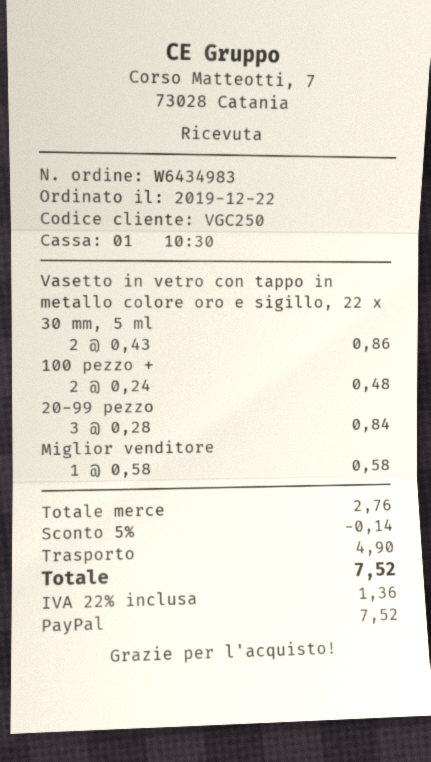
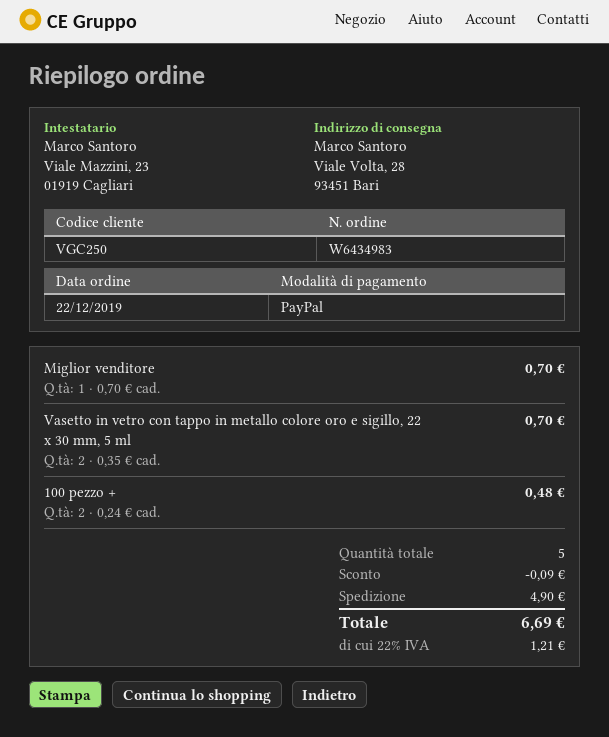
Vasetto in vetro con tappo in metallo colore oro e sigillo, 22 x 30 mm, 5 ml: 2 x 0.43 = 0.86 -> 2 x 0.35 = 0.70
20-99 pezzo: 3 x 0.28 = 0.84 -> none
Miglior venditore: 1 x 0.58 = 0.58 -> 1 x 0.70 = 0.70
discount: 0.14 -> 0.09
tax: 22% = 1.36 -> 22% = 1.21
total: 7.52 -> 6.69

